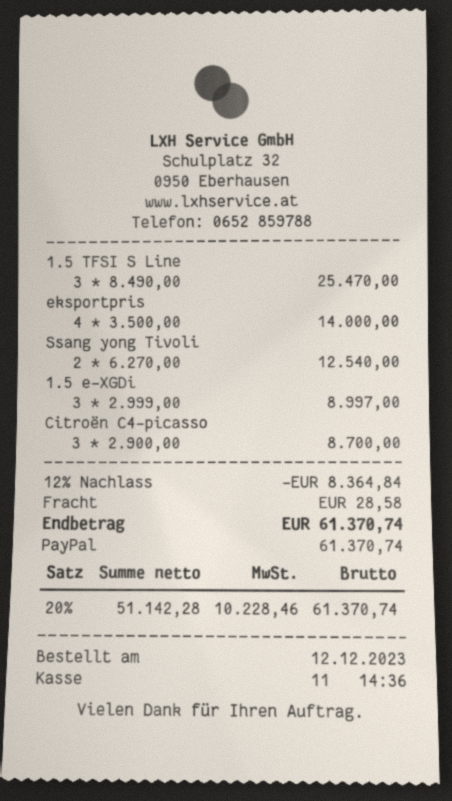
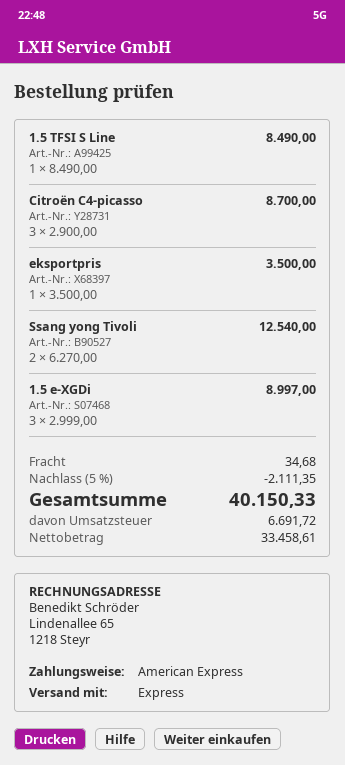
payment method: PayPal -> American Express
1.5 TFSI S Line: 3 x 8490.00 = 25470.00 -> 1 x 8490.00 = 8490.00
eksportpris: 4 x 3500.00 = 14000.00 -> 1 x 3500.00 = 3500.00
discount: 12% = 8364.84 -> 5% = 2111.35
shipping: 28.58 -> 34.68
net: 51142.28 -> 33458.61
tax: 10228.46 -> 6691.72
total: 61370.74 -> 40150.33

